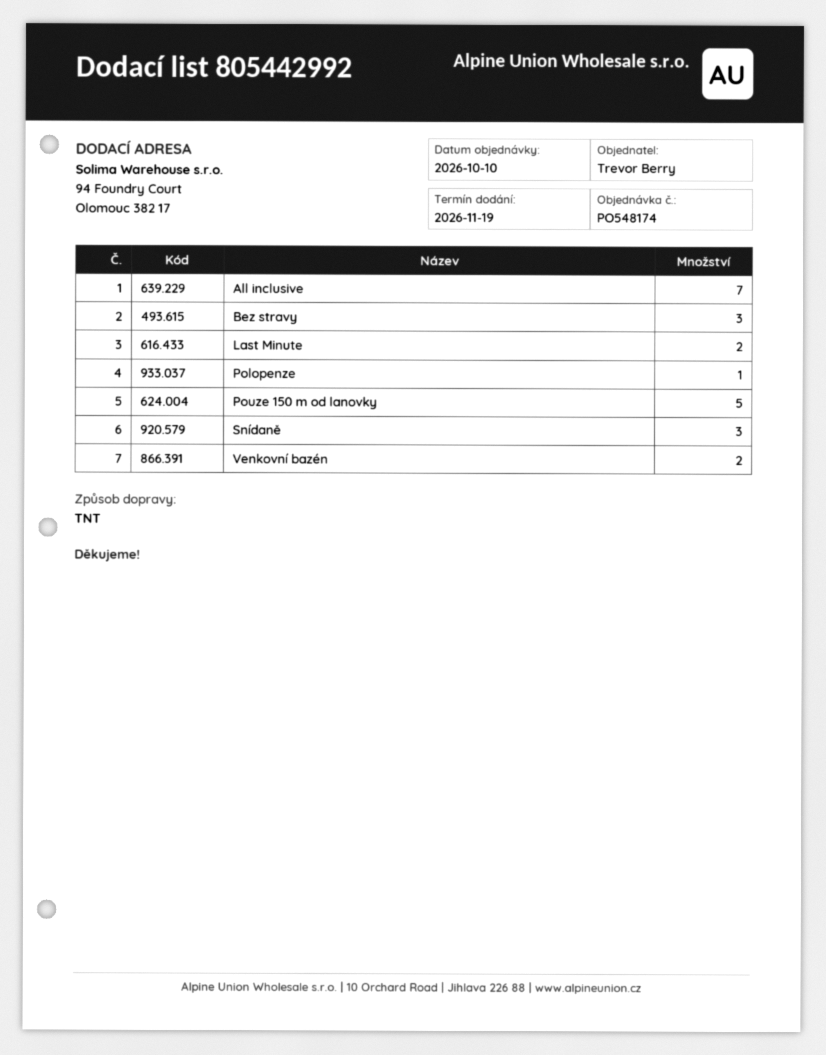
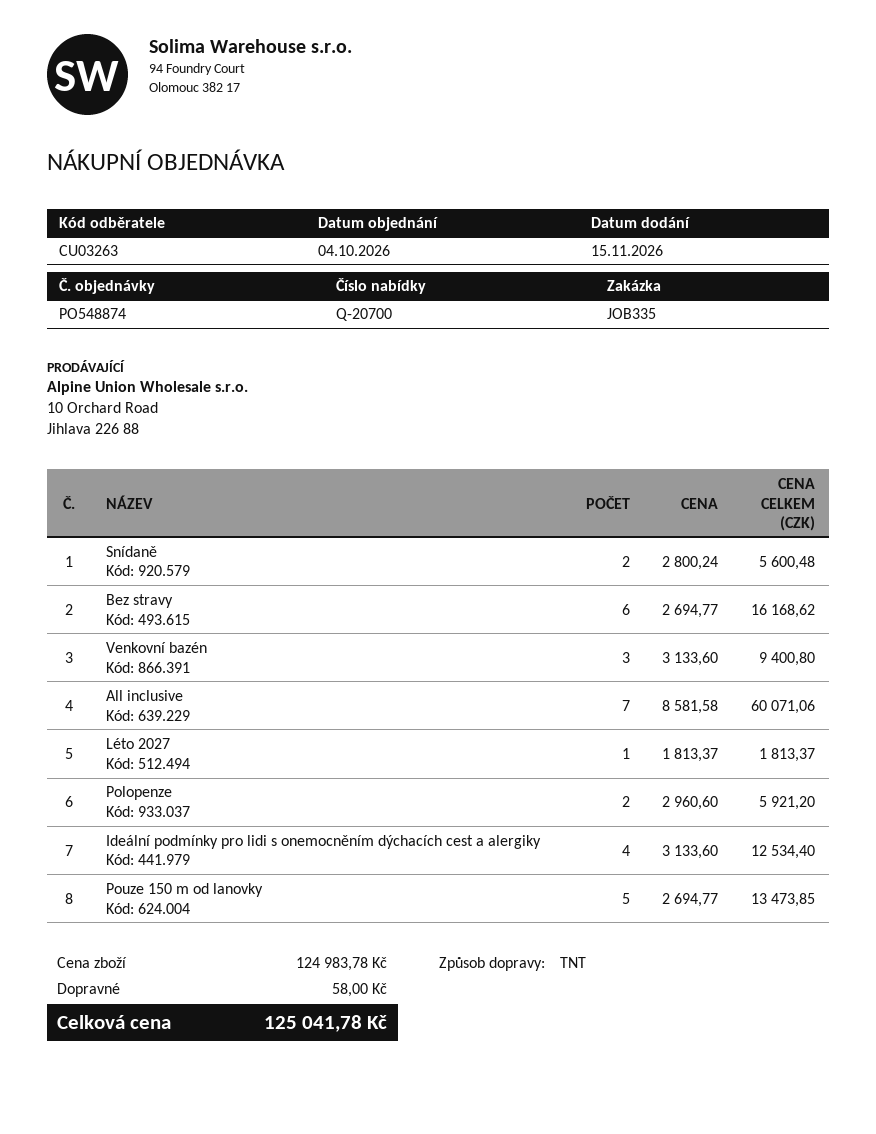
order number: PO548174 -> PO548874
order date: 2026-10-10 -> 2026-10-04
delivery date: 2026-11-19 -> 2026-11-15
Bez stravy: 3 -> 6
Last Minute: 2 -> none
Polopenze: 1 -> 2
Snídaně: 3 -> 2
Venkovní bazén: 2 -> 3
Léto 2027: none -> 1
Ideální podmínky pro lidi s onemocněním dýchacích cest a alergiky: none -> 4

